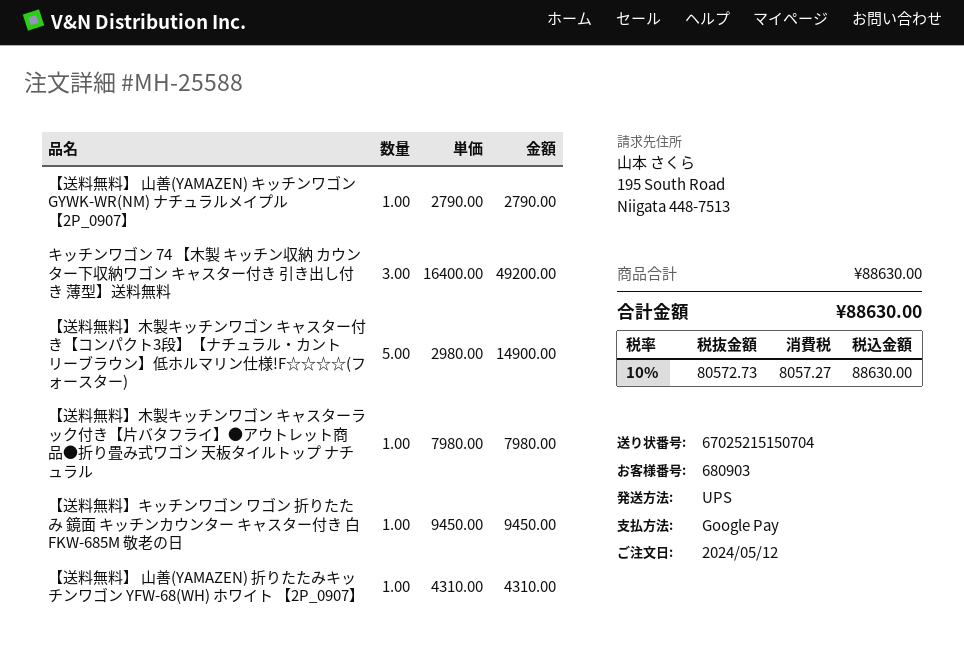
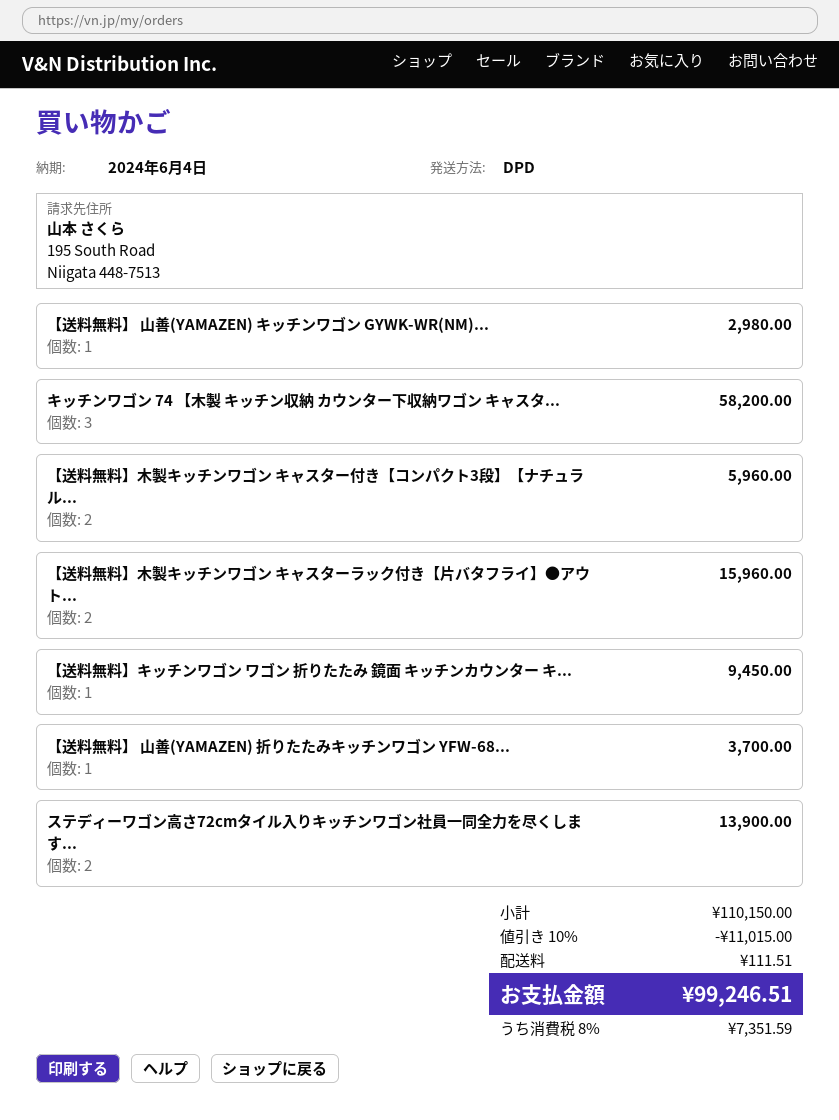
shipping method: UPS -> DPD
【送料無料】 山善(YAMAZEN) キッチンワゴン GYWK-WR(NM) ナチュラルメイプル 【2P_0907】: 1 for 2790.00 -> 1 for 2980.00
キッチンワゴン 74 【木製 キッチン収納 カウンター下収納ワゴン キャスター付き 引き出し付き 薄型】送料無料: 3 for 49200.00 -> 3 for 58200.00
【送料無料】木製キッチンワゴン キャスター付き【コンパクト3段】【ナチュラル・カントリーブラウン】低ホルマリン仕様!F☆☆☆☆(フォースター): 5 for 14900.00 -> 2 for 5960.00
【送料無料】木製キッチンワゴン キャスターラック付き【片バタフライ】●アウトレット商品●折り畳み式ワゴン 天板タイルトップ ナチュラル: 1 for 7980.00 -> 2 for 15960.00
【送料無料】 山善(YAMAZEN) 折りたたみキッチンワゴン YFW-68(WH) ホワイト 【2P_0907】: 1 for 4310.00 -> 1 for 3700.00
ステディーワゴン高さ72cmタイル入りキッチンワゴン社員一同全力を尽くします...: none -> 2 for 13900.00
subtotal: 88630.00 -> 110150.00
discount: none -> 10% = 11015.00
shipping: none -> 111.51
tax: 10% = 8057.27 -> 8% = 7351.59
total: 88630.00 -> 99246.51

